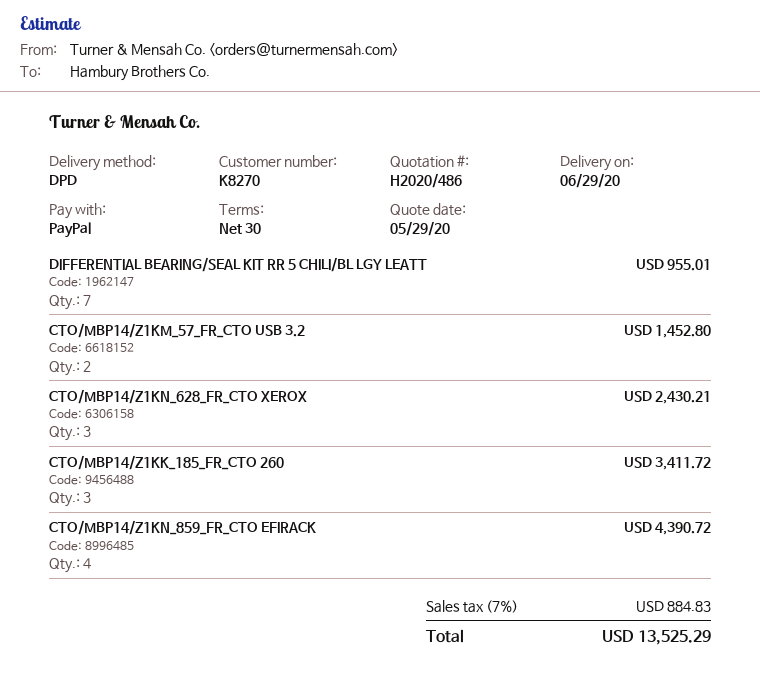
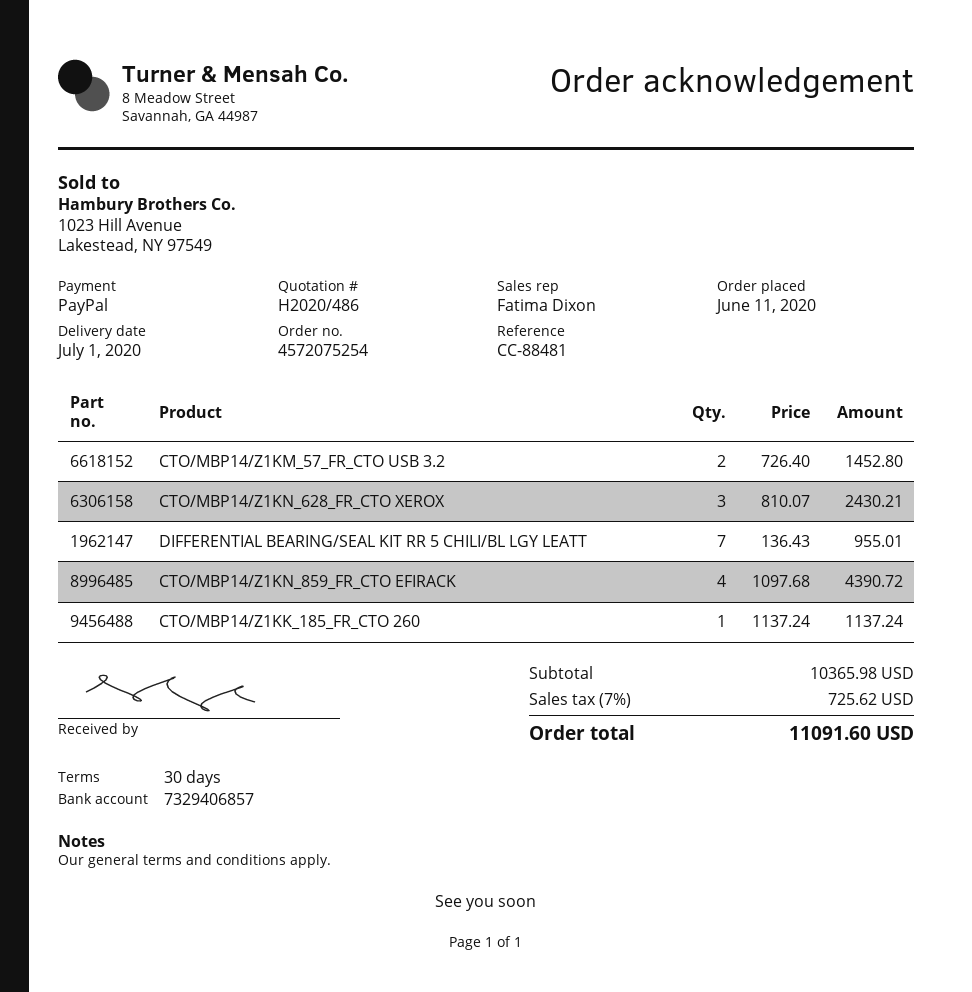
delivery date: 2020-06-29 -> 2020-07-01
CTO/MBP14/Z1KK_185_FR_CTO 260: 3 for 3411.72 -> 1 for 1137.24
tax: 7% = 884.83 -> 7% = 725.62
total: 13525.29 -> 11091.60

